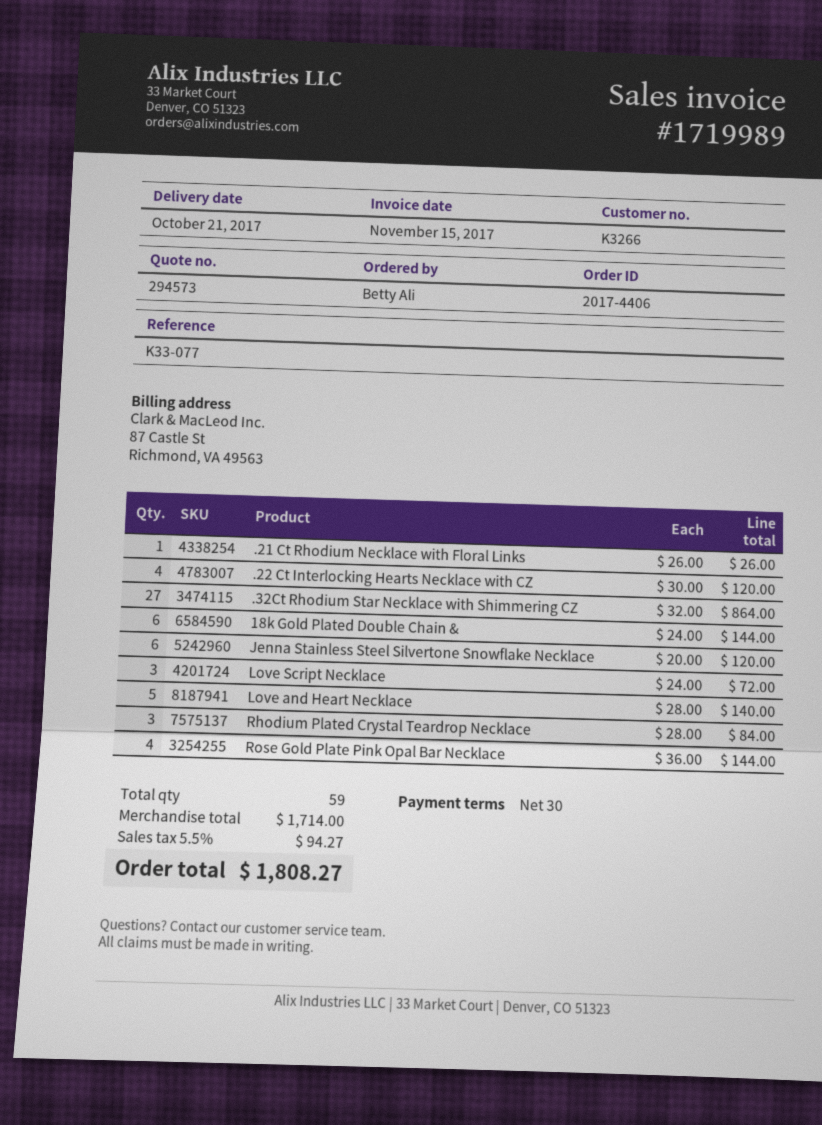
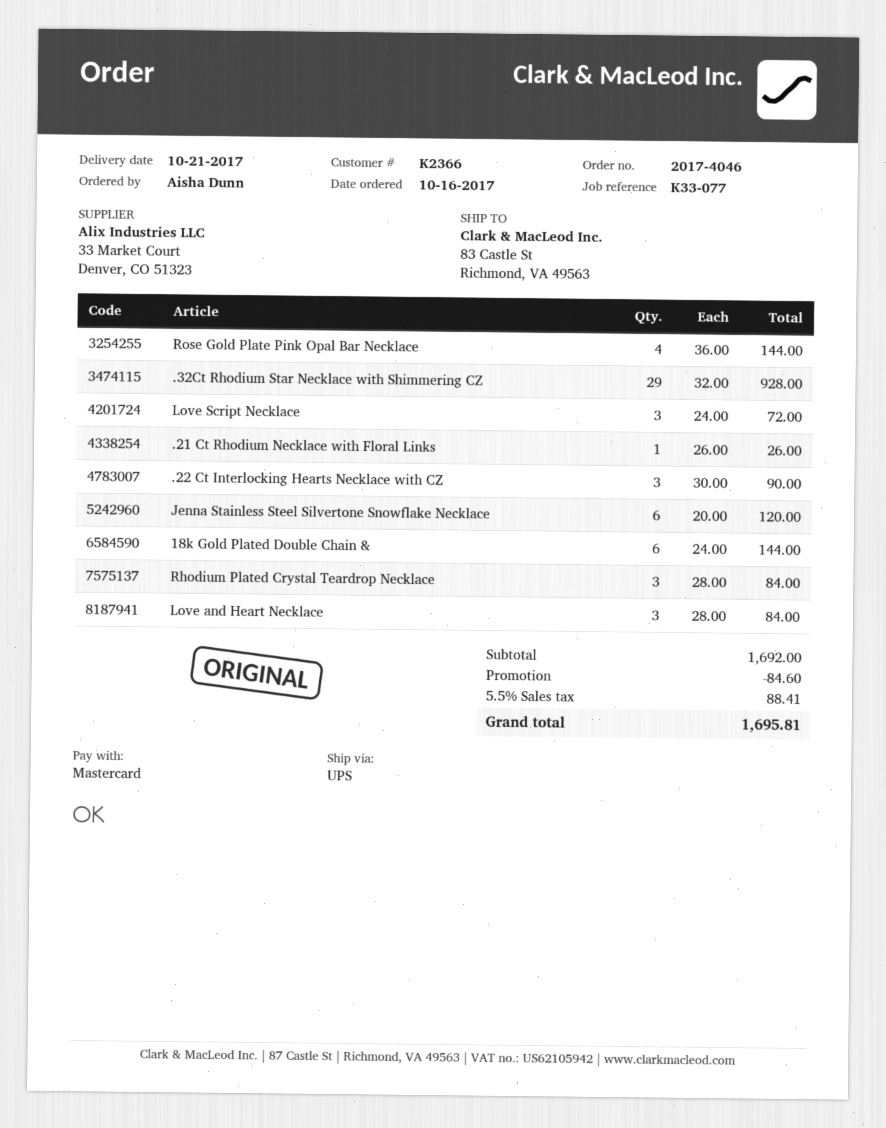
order number: 2017-4406 -> 2017-4046
customer number: K3266 -> K2366
ordered by: Betty Ali -> Aisha Dunn
.22 Ct Interlocking Hearts Necklace with CZ: 4 x 30.00 = 120.00 -> 3 x 30.00 = 90.00
.32Ct Rhodium Star Necklace with Shimmering CZ: 27 x 32.00 = 864.00 -> 29 x 32.00 = 928.00
Love and Heart Necklace: 5 x 28.00 = 140.00 -> 3 x 28.00 = 84.00
subtotal: 1714.00 -> 1692.00
discount: none -> 84.60
tax: 5.5% = 94.27 -> 5.5% = 88.41
total: 1808.27 -> 1695.81

